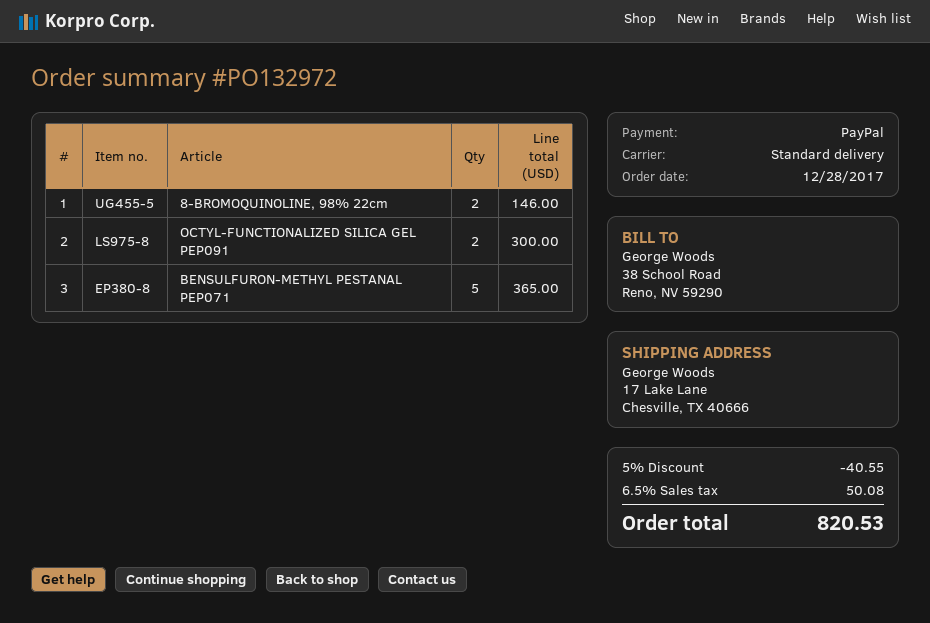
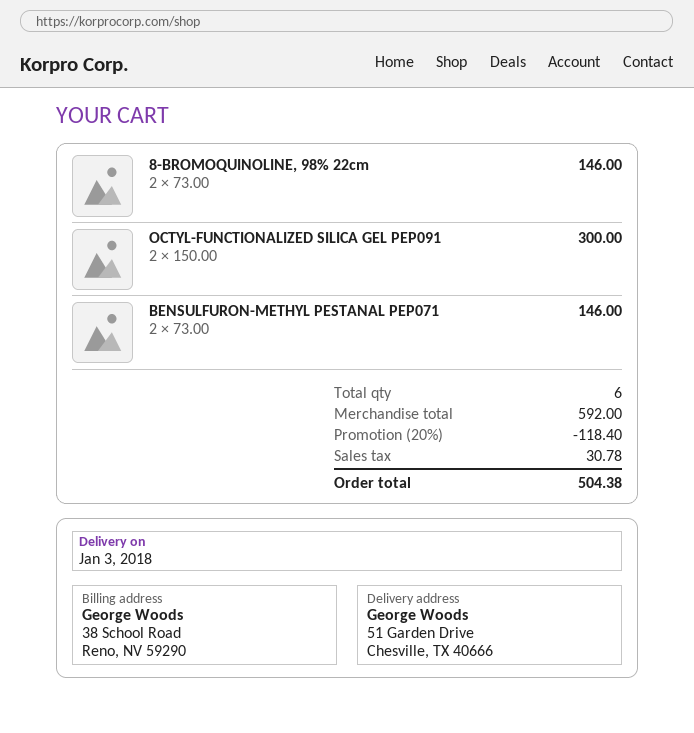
ship to: 17 Lake Lane, Chesville, TX 40666 -> 51 Garden Drive, Chesville, TX 40666
BENSULFURON-METHYL PESTANAL PEP071: 5 for 365.00 -> 2 for 146.00
discount: 5% = 40.55 -> 20% = 118.40
tax: 50.08 -> 30.78
total: 820.53 -> 504.38

